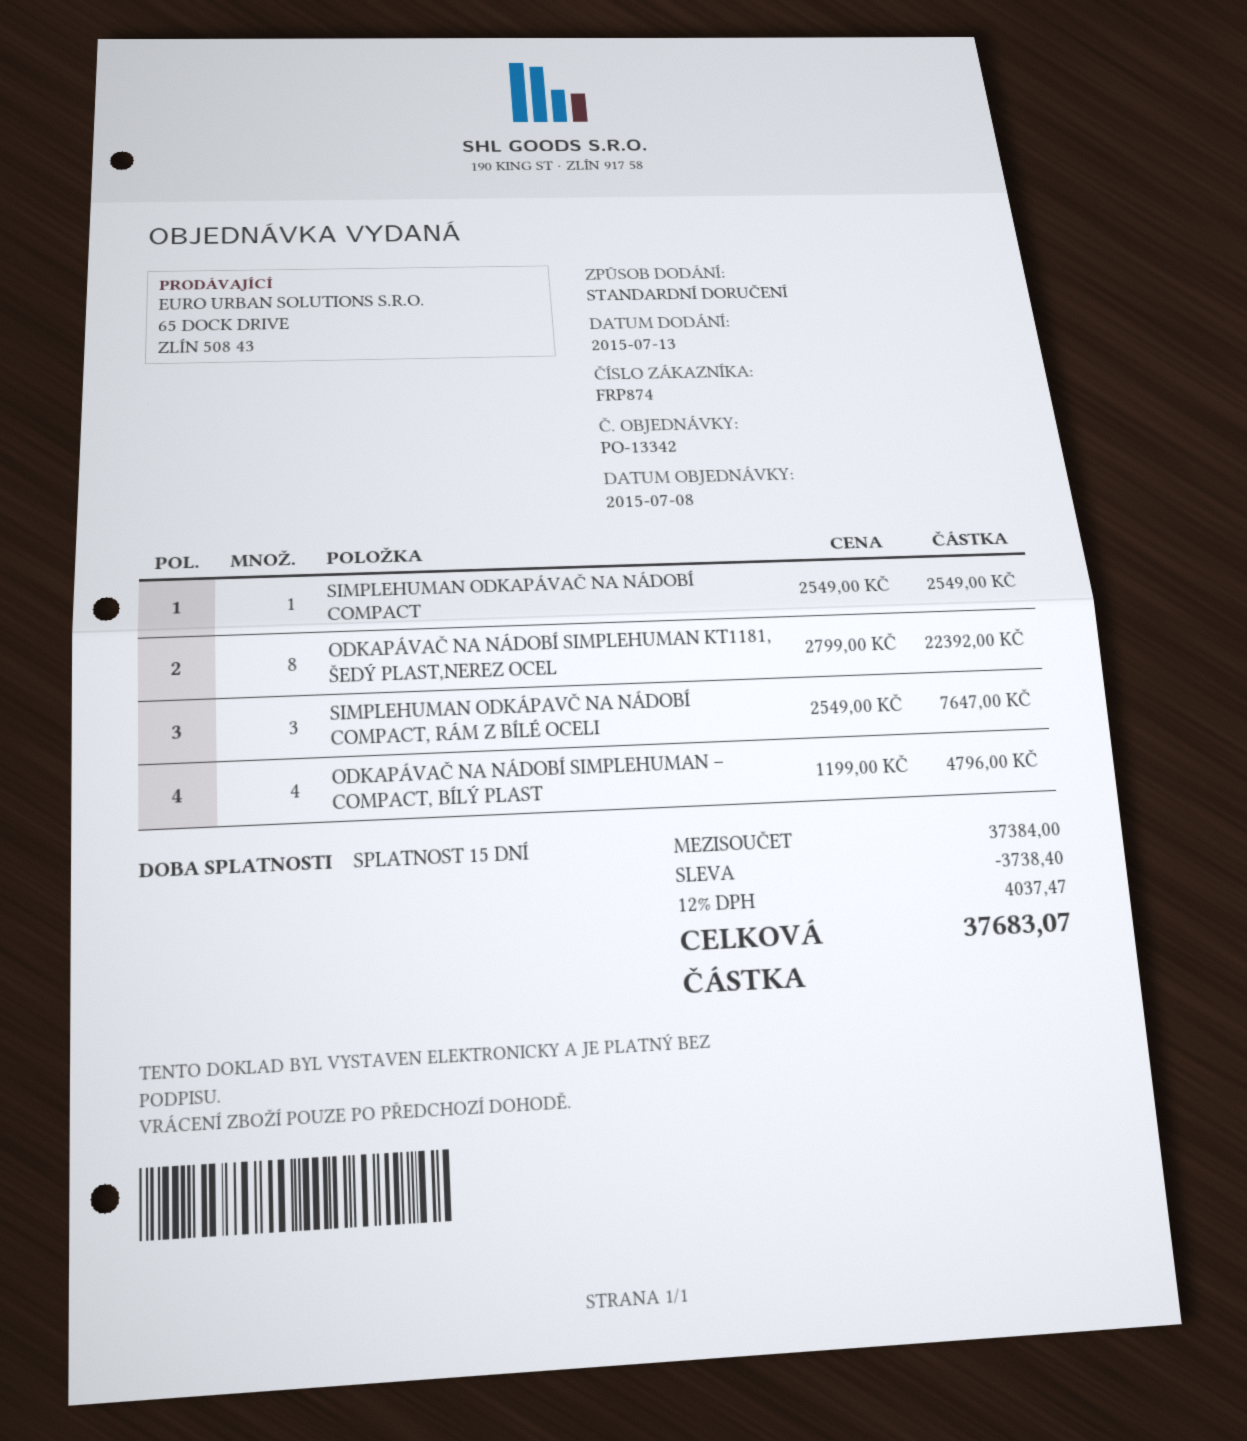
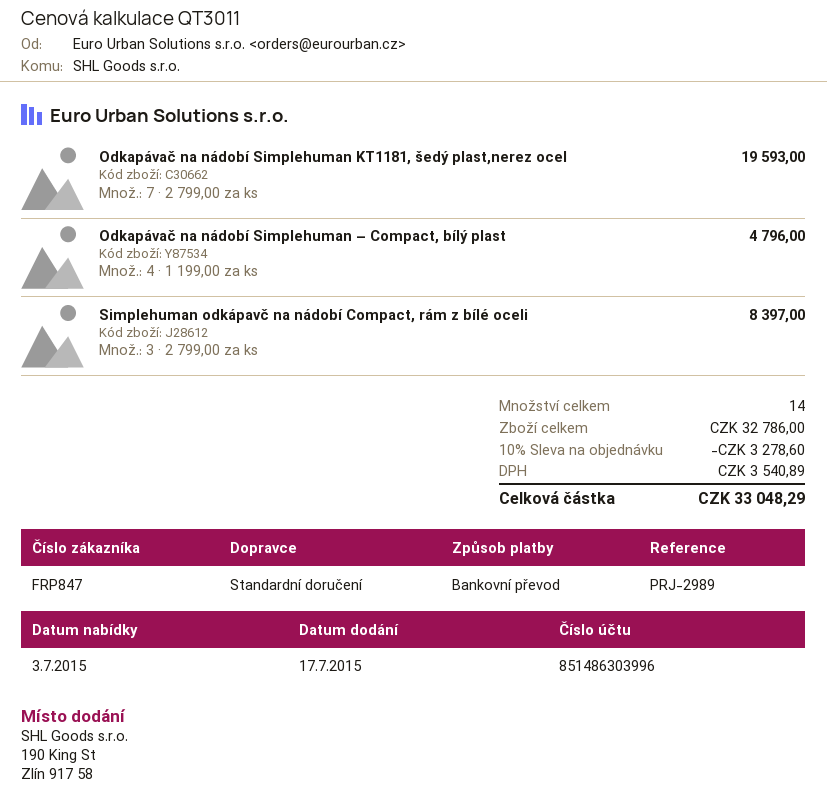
delivery date: 2015-07-13 -> 2015-07-17
customer number: FRP874 -> FRP847
SIMPLEHUMAN ODKAPÁVAČ NA NÁDOBÍ COMPACT: 1 x 2549.00 = 2549.00 -> none
ODKAPÁVAČ NA NÁDOBÍ SIMPLEHUMAN KT1181, ŠEDÝ PLAST,NEREZ OCEL: 8 x 2799.00 = 22392.00 -> 7 x 2799.00 = 19593.00
SIMPLEHUMAN ODKÁPAVČ NA NÁDOBÍ COMPACT, RÁM Z BÍLÉ OCELI: 3 x 2549.00 = 7647.00 -> 3 x 2799.00 = 8397.00
subtotal: 37384.00 -> 32786.00
discount: 3738.40 -> 3278.60
tax: 4037.47 -> 3540.89
total: 37683.07 -> 33048.29

